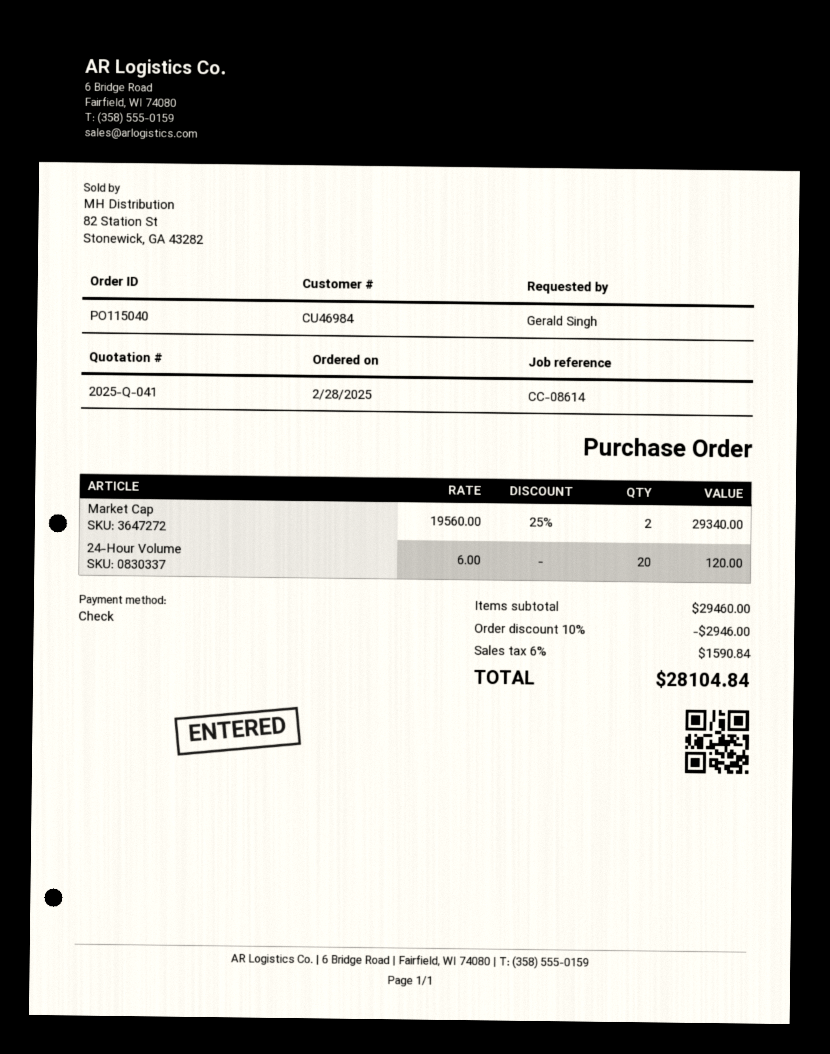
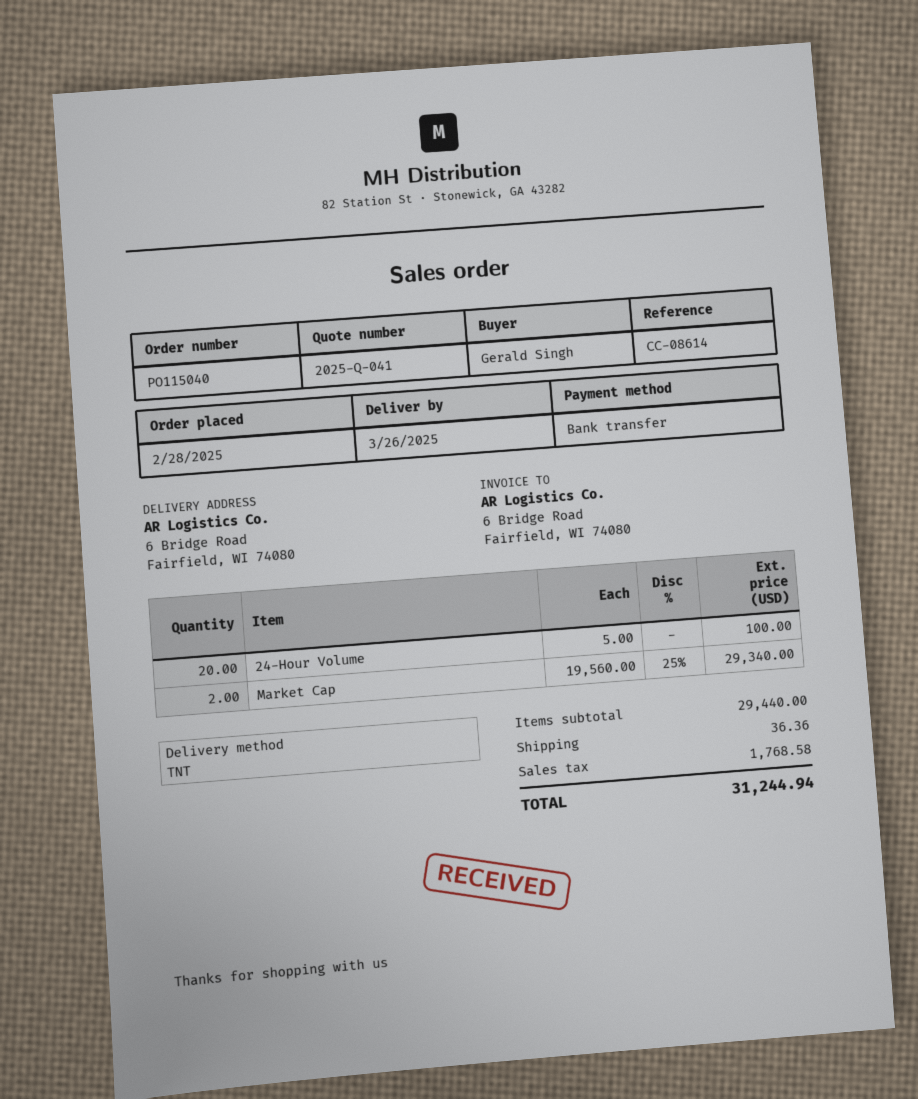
payment method: cheque -> bank transfer
24-Hour Volume: 20 x 6.00 = 120.00 -> 20 x 5.00 = 100.00
subtotal: 29460.00 -> 29440.00
discount: 10% = 2946.00 -> none
shipping: none -> 36.36
tax: 1590.84 -> 1768.58
total: 28104.84 -> 31244.94

